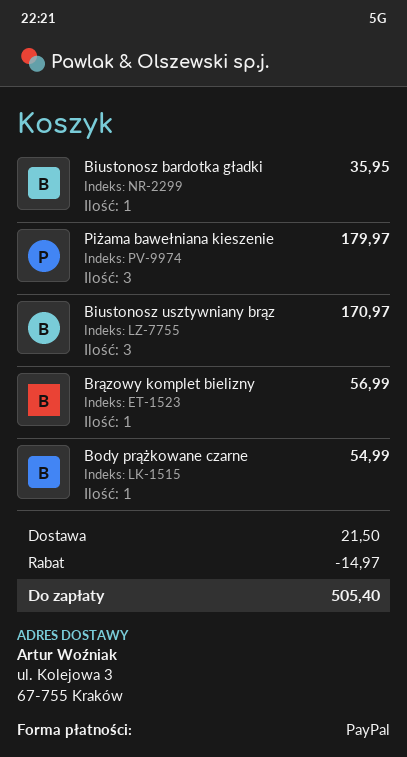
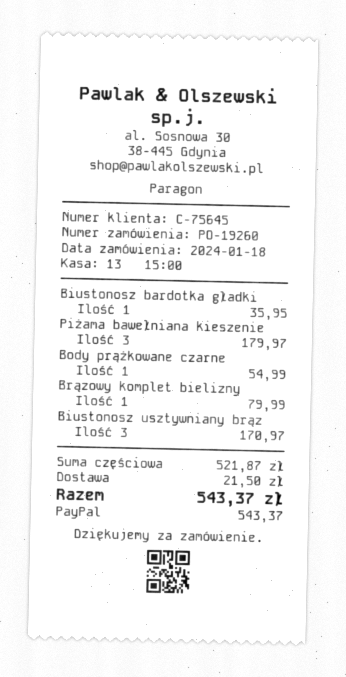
Brązowy komplet bielizny: 1 for 56.99 -> 1 for 79.99
discount: 14.97 -> none
total: 505.40 -> 543.37

